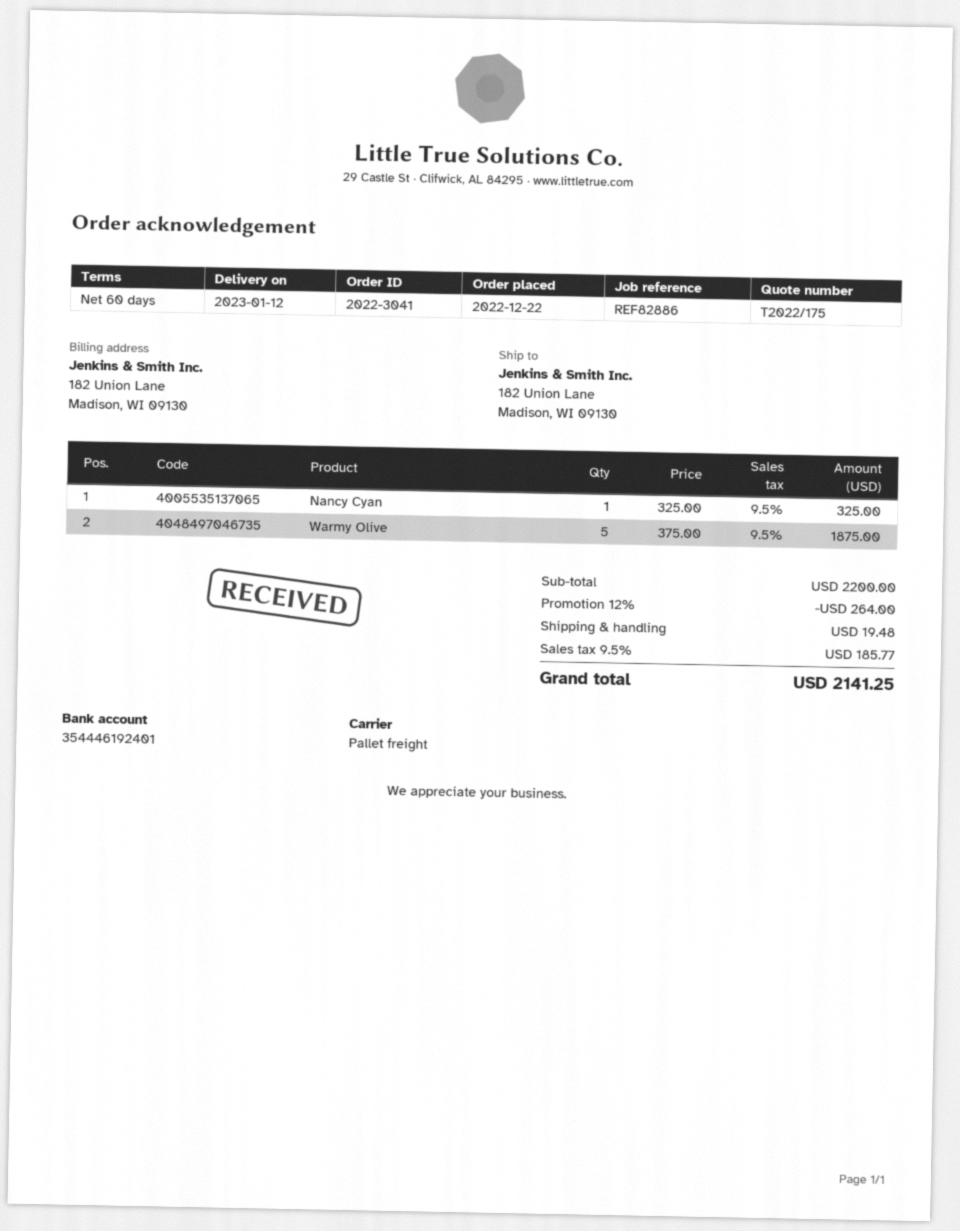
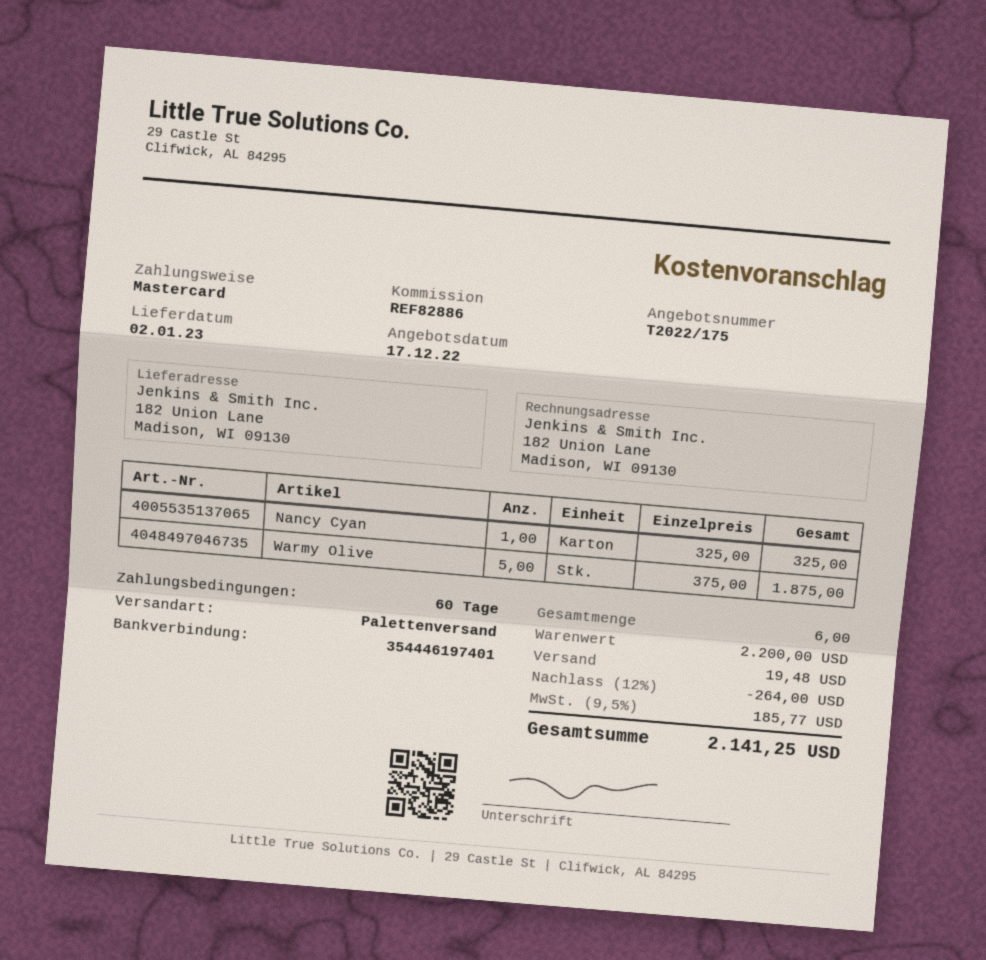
delivery date: 2023-01-12 -> 2023-01-02
bank account: 354446192401 -> 354446197401

